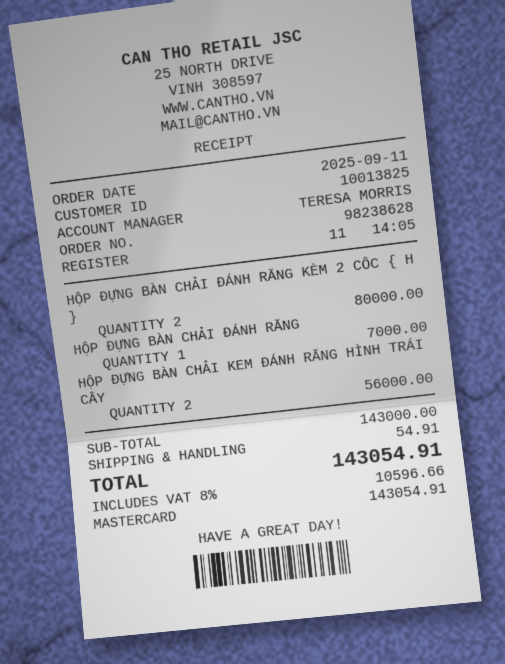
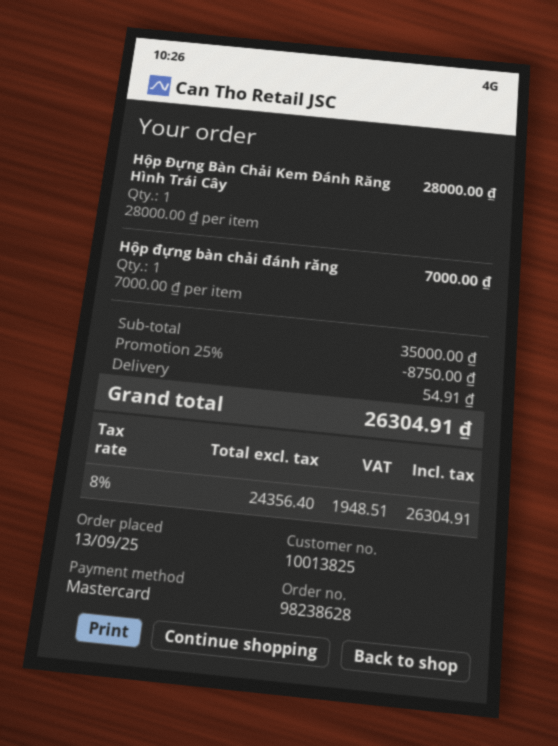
order date: 2025-09-11 -> 2025-09-13
HỘP ĐỰNG BÀN CHẢI ĐÁNH RĂNG KÈM 2 CÔC { H }: 2 for 80000.00 -> none
HỘP ĐỰNG BÀN CHẢI KEM ĐÁNH RĂNG HÌNH TRÁI CÂY: 2 for 56000.00 -> 1 for 28000.00
subtotal: 143000.00 -> 35000.00
discount: none -> 25% = 8750.00
tax: 8% = 10596.66 -> 8% = 1948.51
total: 143054.91 -> 26304.91

